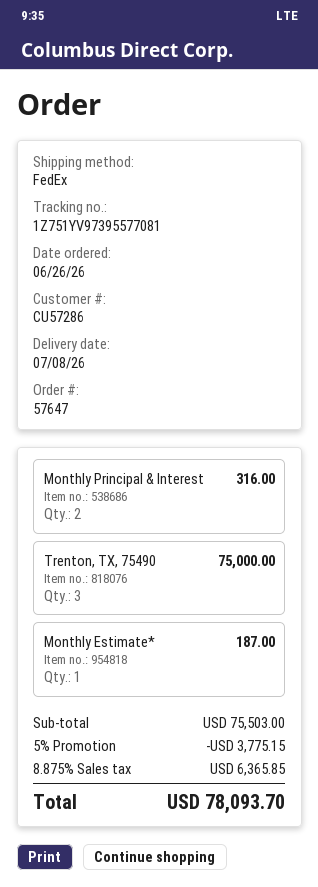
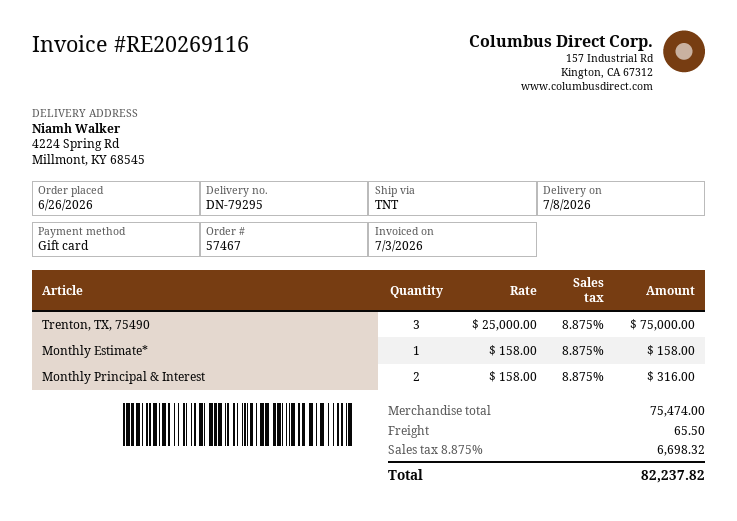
order number: 57647 -> 57467
shipping method: FedEx -> TNT
Monthly Estimate*: 1 for 187.00 -> 1 for 158.00
subtotal: 75503.00 -> 75474.00
discount: 5% = 3775.15 -> none
shipping: none -> 65.50
tax: 8.875% = 6365.85 -> 8.875% = 6698.32
total: 78093.70 -> 82237.82

